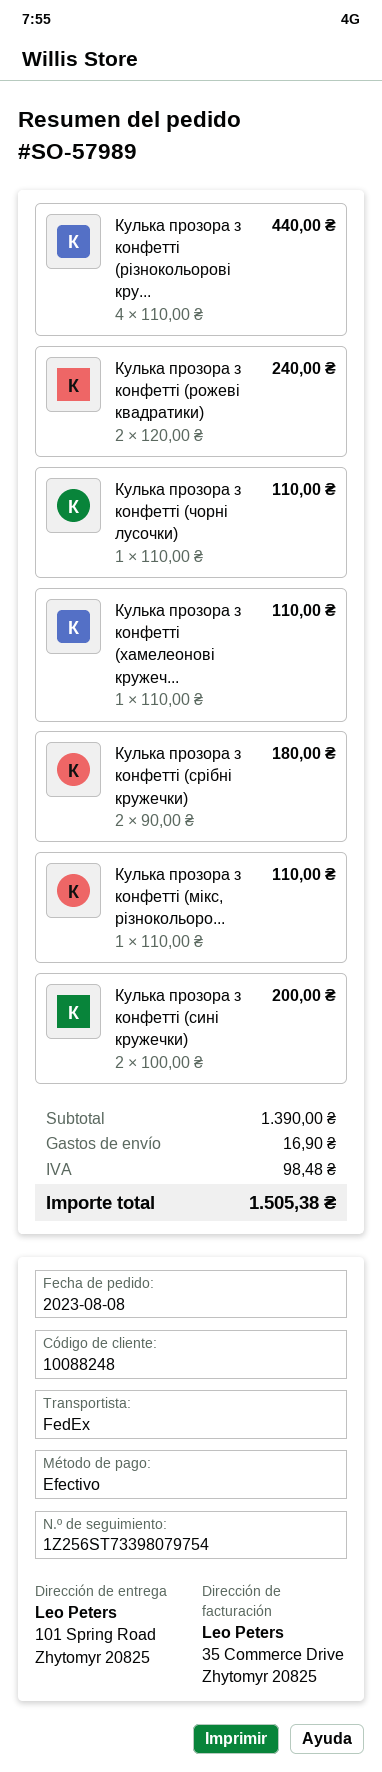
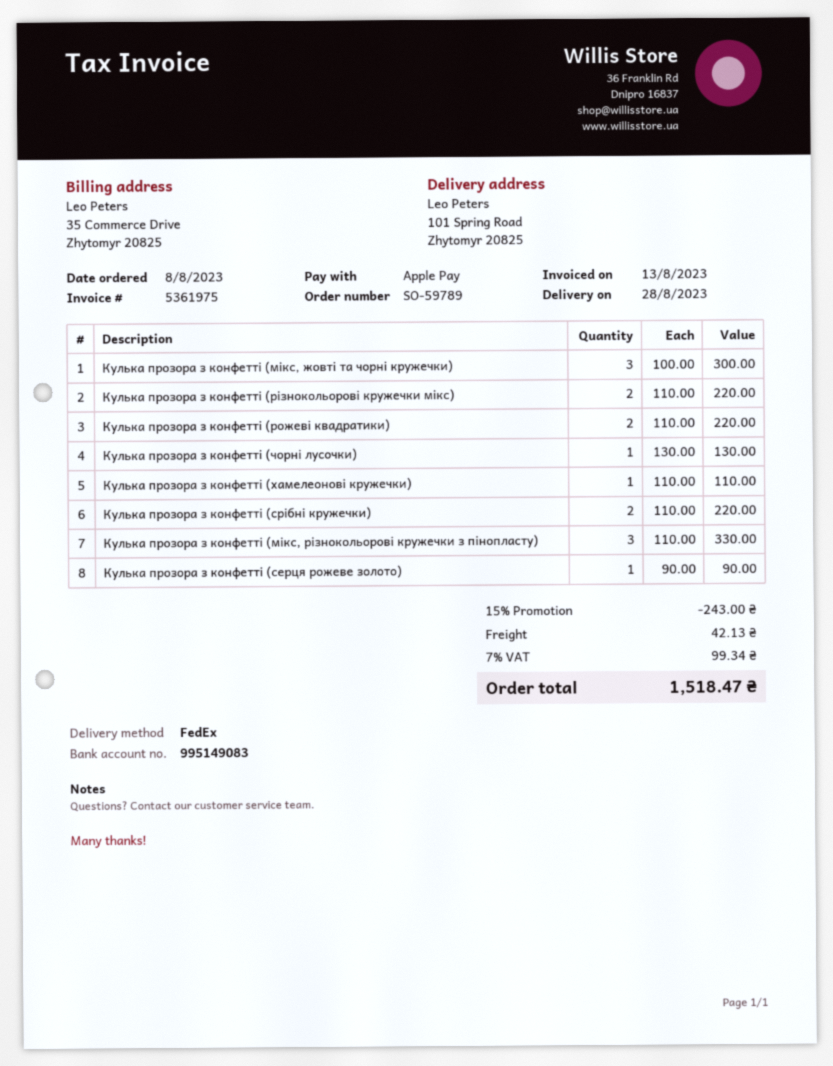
order number: SO-57989 -> SO-59789
payment method: cash -> Apple Pay
Кулька прозора з конфетті (різнокольорові кру...: 4 x 110.00 = 440.00 -> 2 x 110.00 = 220.00
Кулька прозора з конфетті (рожеві квадратики): 2 x 120.00 = 240.00 -> 2 x 110.00 = 220.00
Кулька прозора з конфетті (чорні лусочки): 1 x 110.00 = 110.00 -> 1 x 130.00 = 130.00
Кулька прозора з конфетті (срібні кружечки): 2 x 90.00 = 180.00 -> 2 x 110.00 = 220.00
Кулька прозора з конфетті (мікс, різнокольоро...: 1 x 110.00 = 110.00 -> 3 x 110.00 = 330.00
Кулька прозора з конфетті (сині кружечки): 2 x 100.00 = 200.00 -> none
Кулька прозора з конфетті (мікс, жовті та чорні кружечки): none -> 3 x 100.00 = 300.00
Кулька прозора з конфетті (серця рожеве золото): none -> 1 x 90.00 = 90.00
discount: none -> 15% = 243.00
shipping: 16.90 -> 42.13
tax: 98.48 -> 99.34
total: 1505.38 -> 1518.47

